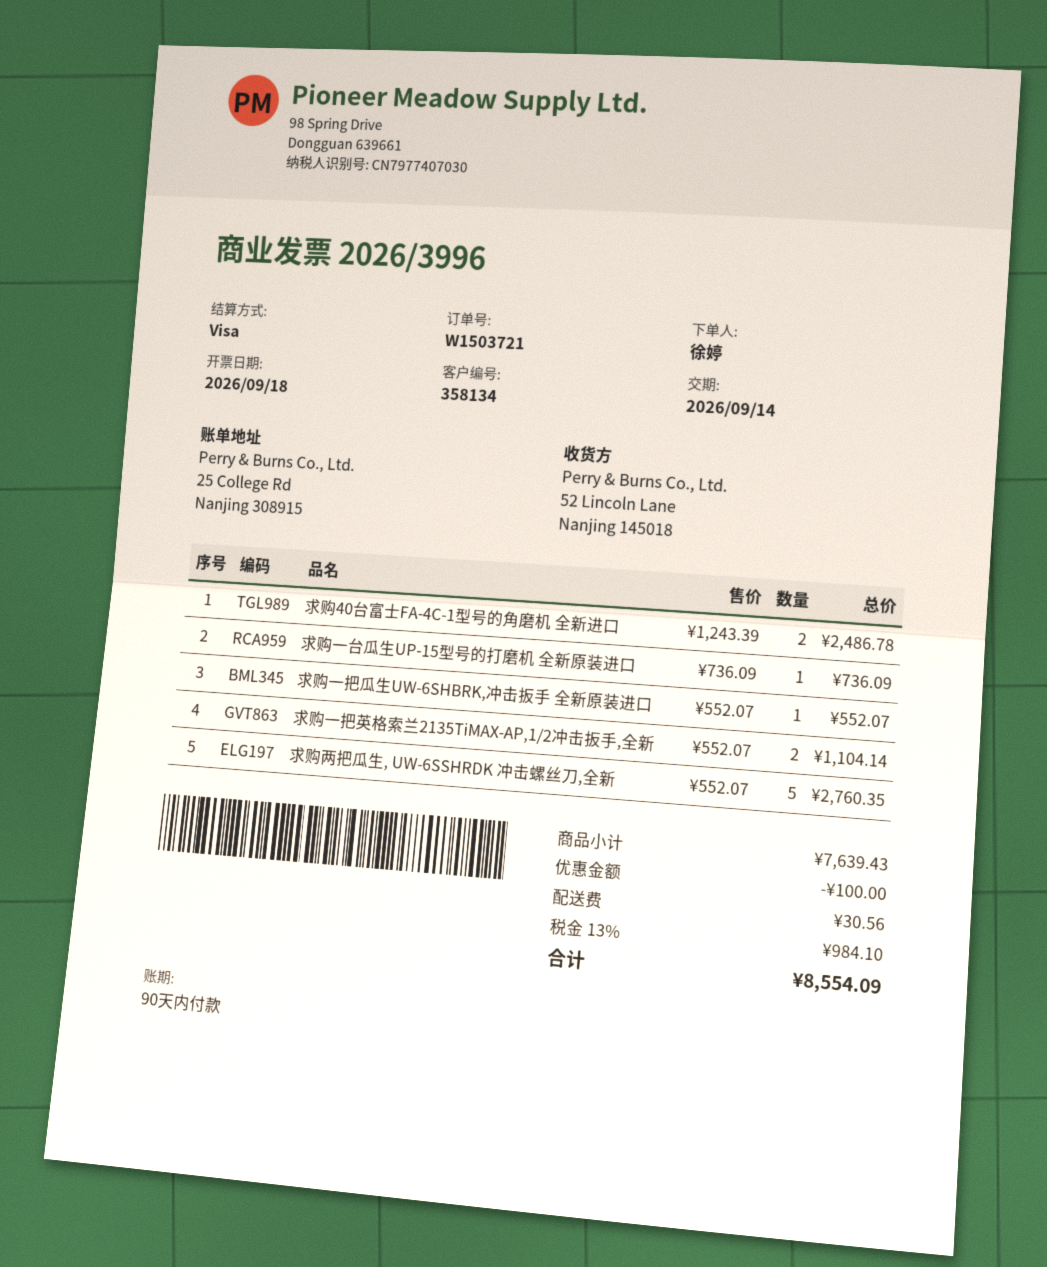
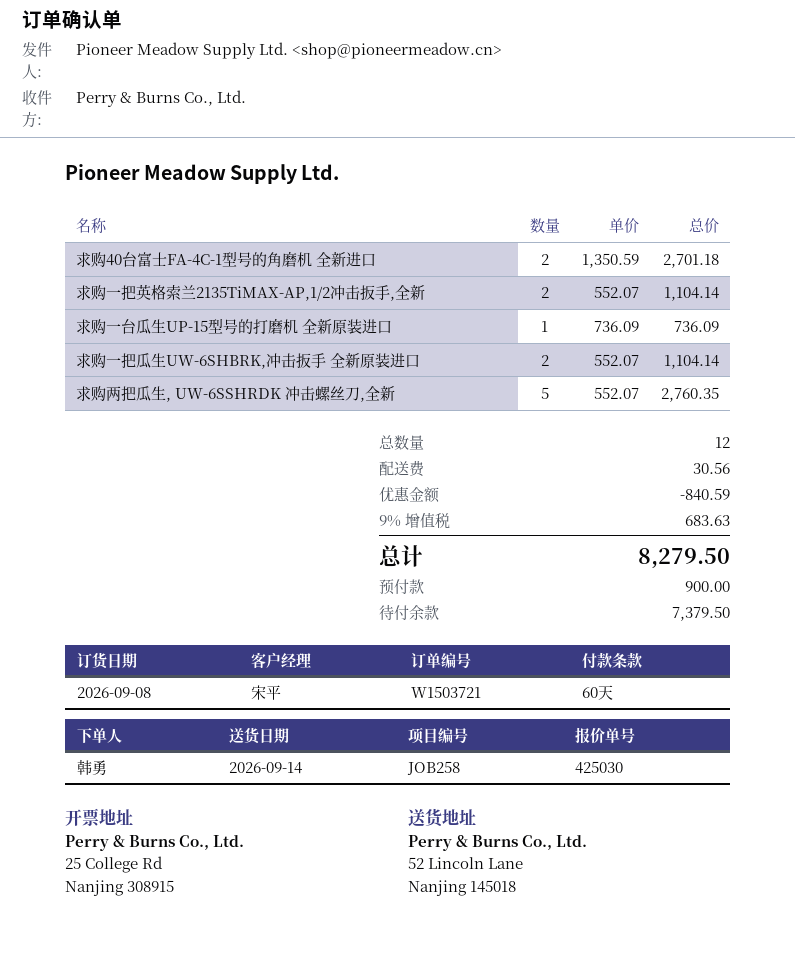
payment terms: 90 days -> 60 days
ordered by: 徐婷 -> 韩勇
求购40台富士FA-4C-1型号的角磨机 全新进口: 2 x 1243.39 = 2486.78 -> 2 x 1350.59 = 2701.18
求购一把瓜生UW-6SHBRK,冲击扳手 全新原装进口: 1 x 552.07 = 552.07 -> 2 x 552.07 = 1104.14
discount: 100.00 -> 840.59
tax: 13% = 984.10 -> 9% = 683.63
total: 8554.09 -> 8279.50

